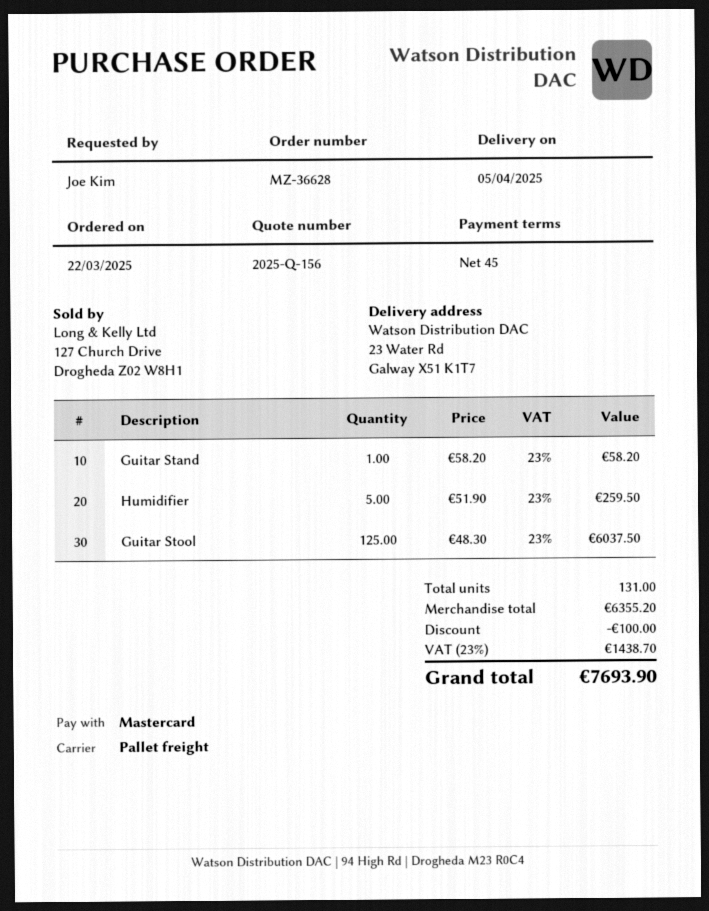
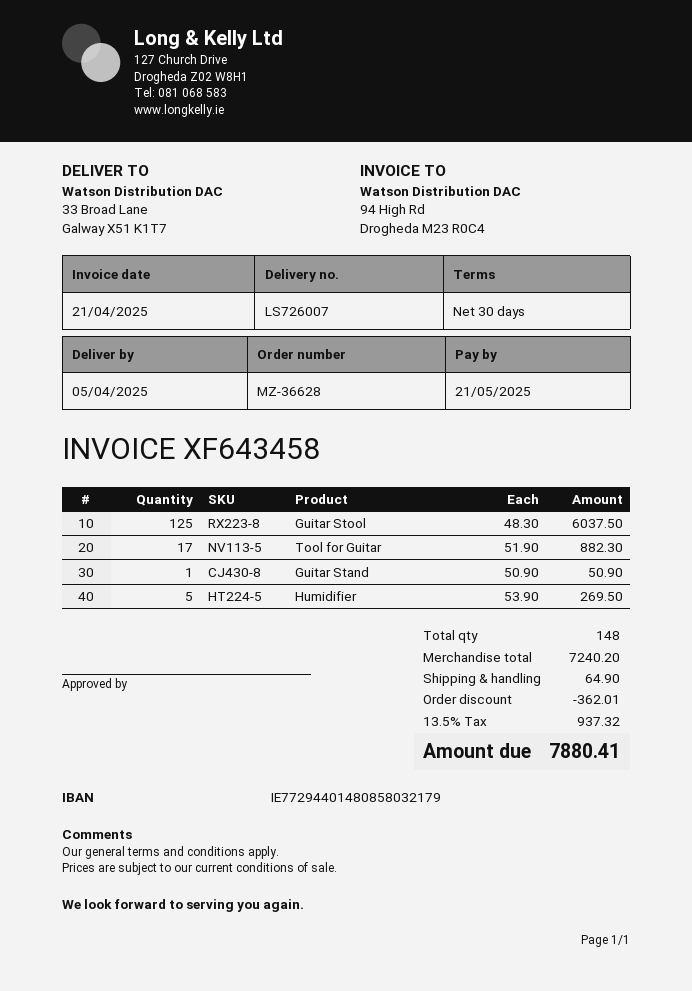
payment terms: 45 days -> 30 days
ship to: 23 Water Rd, Galway X51 K1T7 -> 33 Broad Lane, Galway X51 K1T7
Guitar Stand: 1 x 58.20 = 58.20 -> 1 x 50.90 = 50.90
Humidifier: 5 x 51.90 = 259.50 -> 5 x 53.90 = 269.50
Tool for Guitar: none -> 17 x 51.90 = 882.30
total quantity: 131 -> 148
subtotal: 6355.20 -> 7240.20
discount: 100.00 -> 362.01
shipping: none -> 64.90
tax: 23% = 1438.70 -> 13.5% = 937.32
total: 7693.90 -> 7880.41

